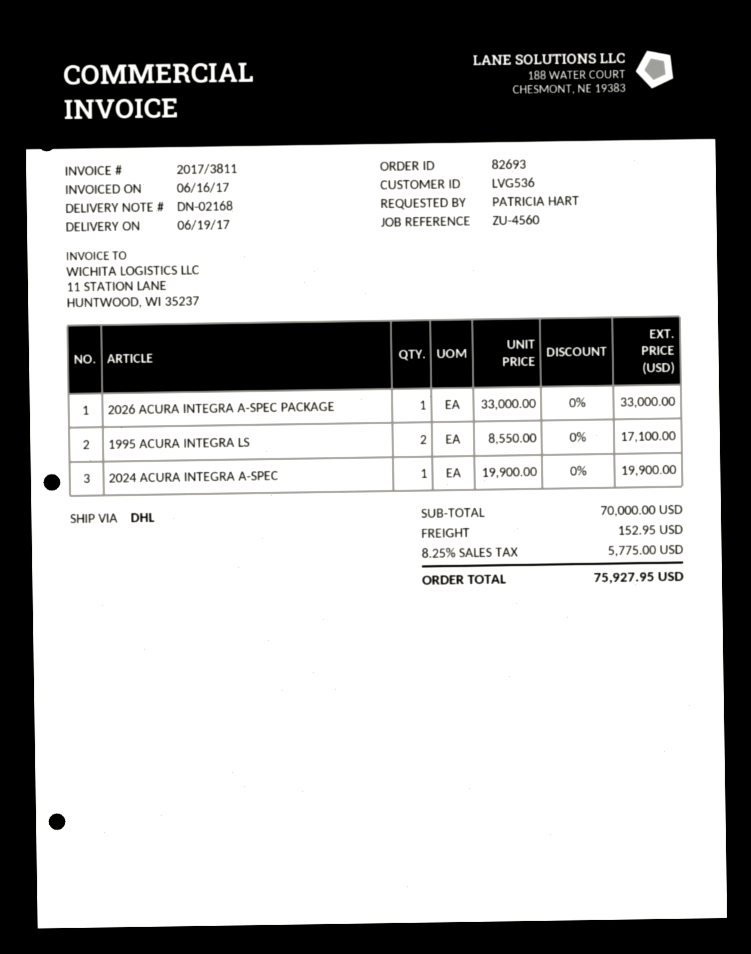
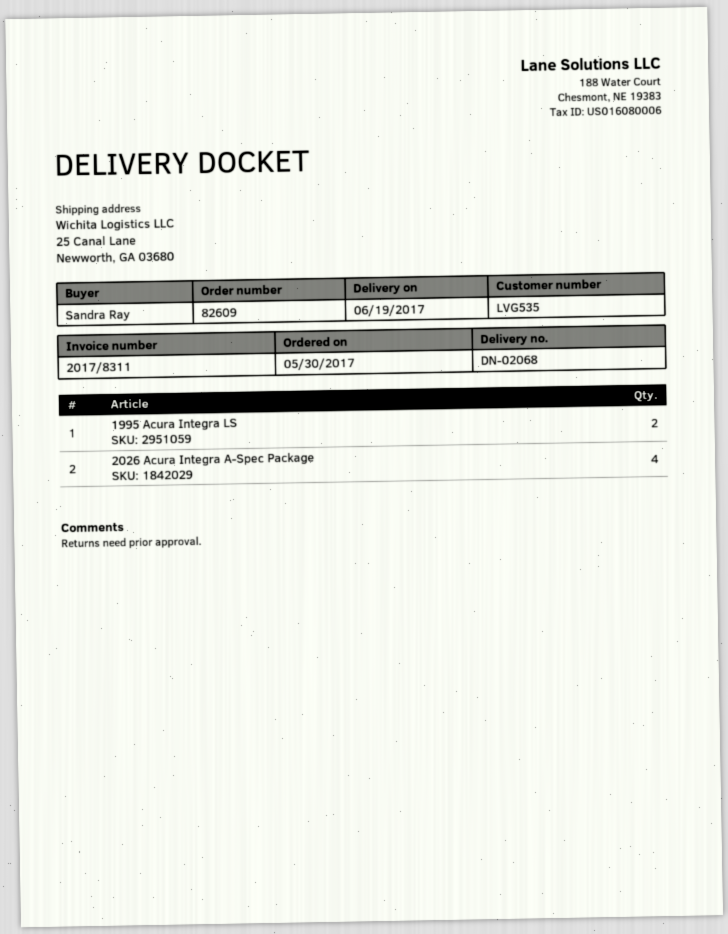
order number: 82693 -> 82609
delivery note number: DN-02168 -> DN-02068
invoice number: 2017/3811 -> 2017/8311
customer number: LVG536 -> LVG535
ordered by: PATRICIA HART -> Sandra Ray
2026 ACURA INTEGRA A-SPEC PACKAGE: 1 -> 4
2024 ACURA INTEGRA A-SPEC: 1 -> none

